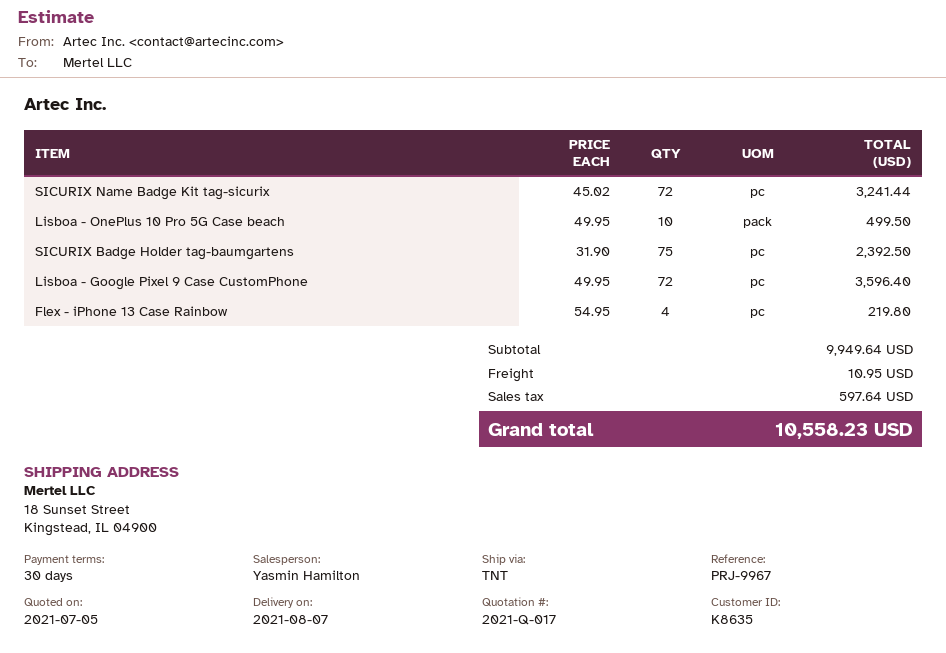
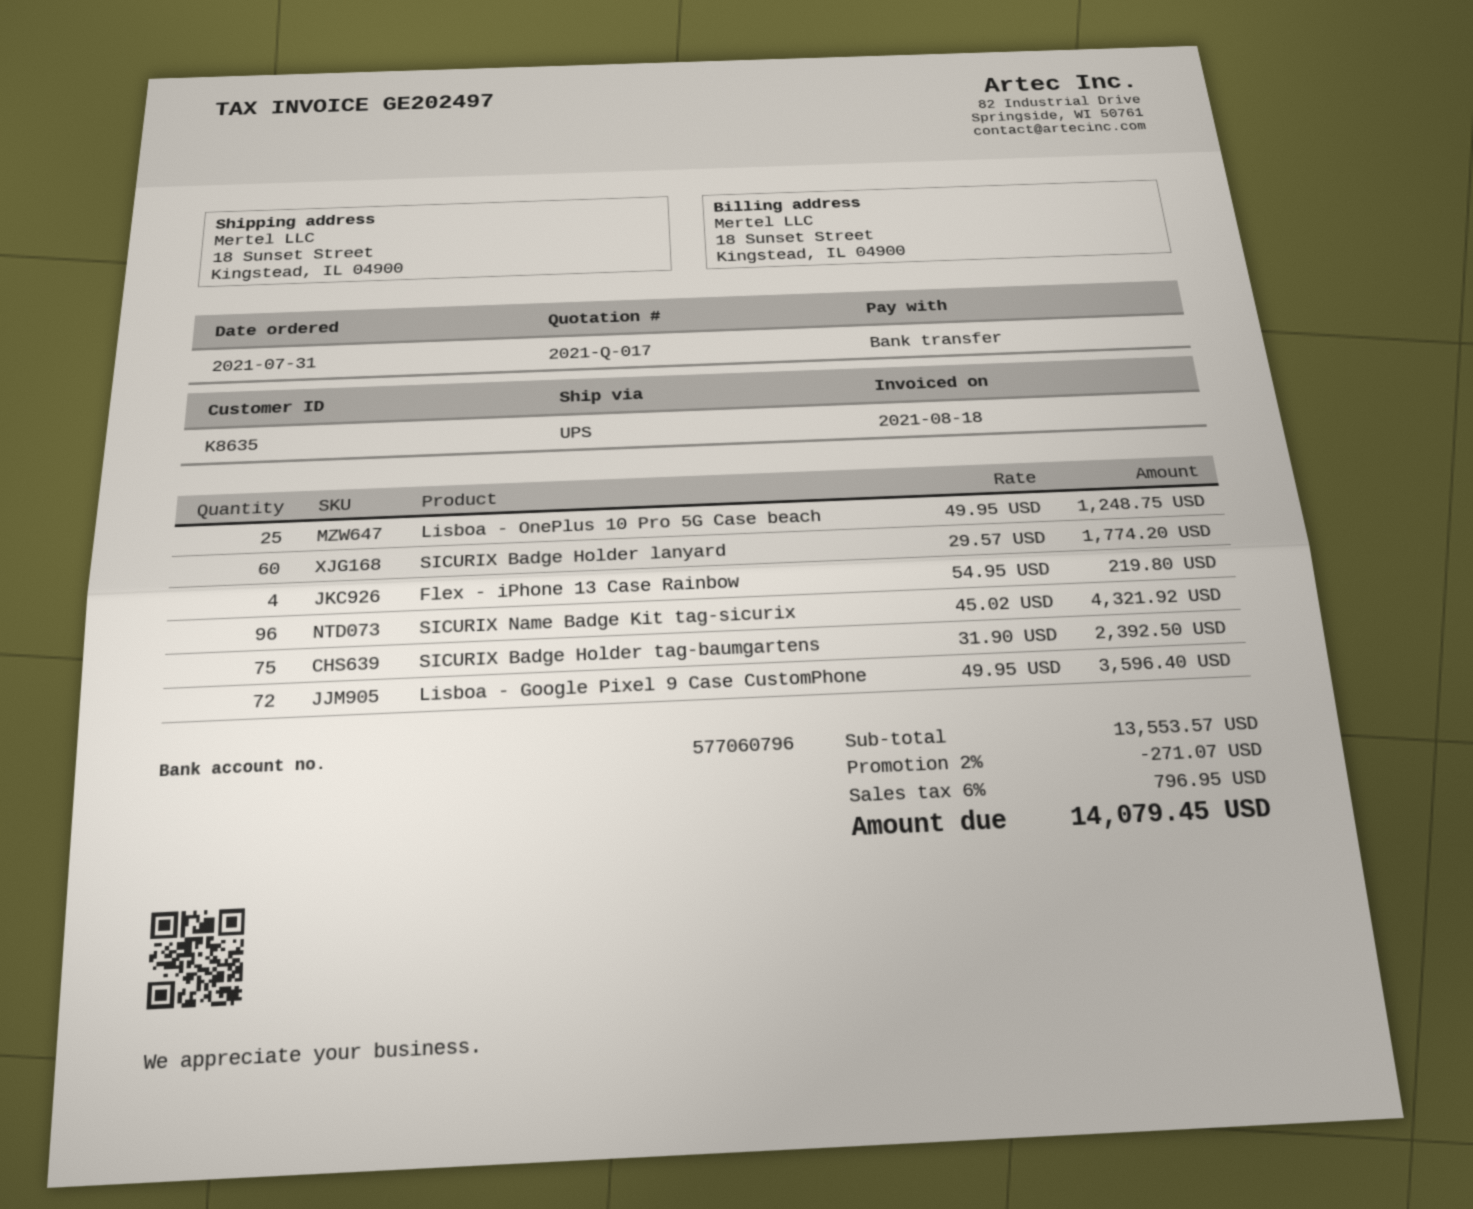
shipping method: TNT -> UPS
SICURIX Name Badge Kit tag-sicurix: 72 x 45.02 = 3241.44 -> 96 x 45.02 = 4321.92
Lisboa - OnePlus 10 Pro 5G Case beach: 10 x 49.95 = 499.50 -> 25 x 49.95 = 1248.75
SICURIX Badge Holder lanyard: none -> 60 x 29.57 = 1774.20
subtotal: 9949.64 -> 13553.57
discount: none -> 2% = 271.07
shipping: 10.95 -> none
tax: 597.64 -> 796.95
total: 10558.23 -> 14079.45

